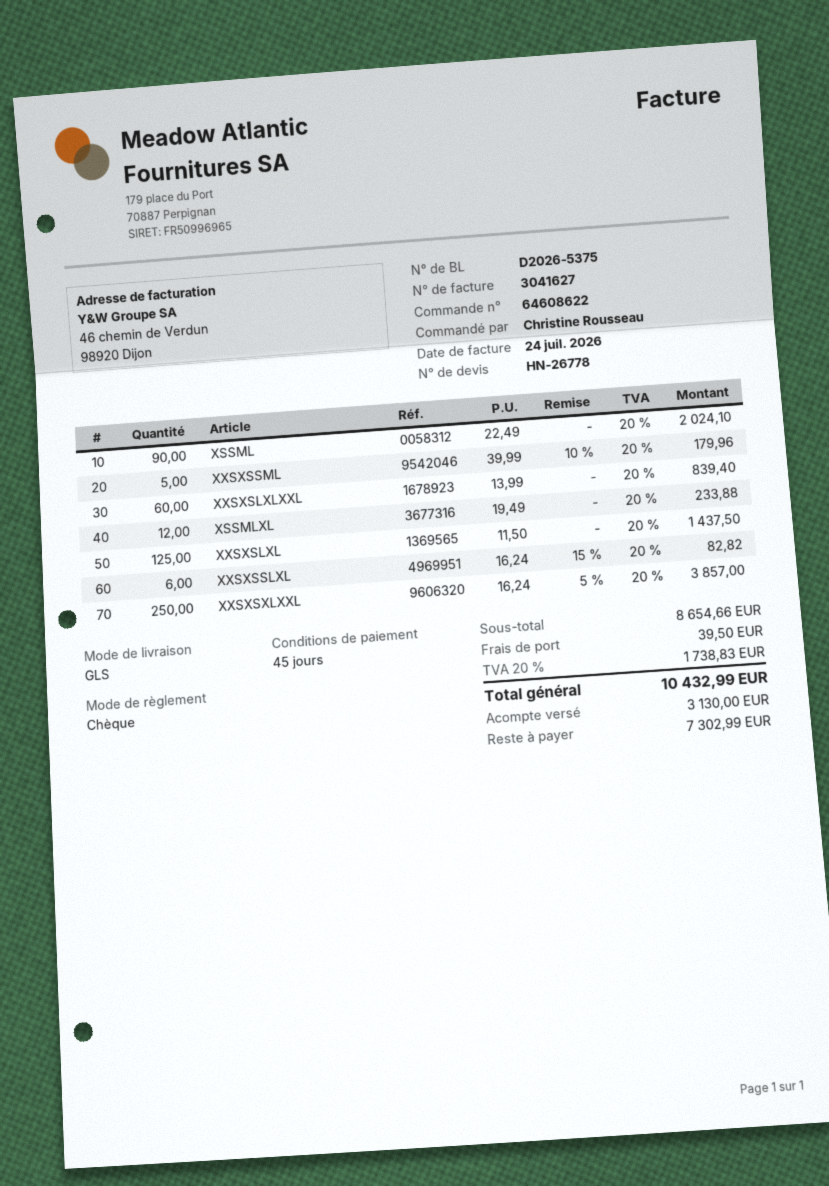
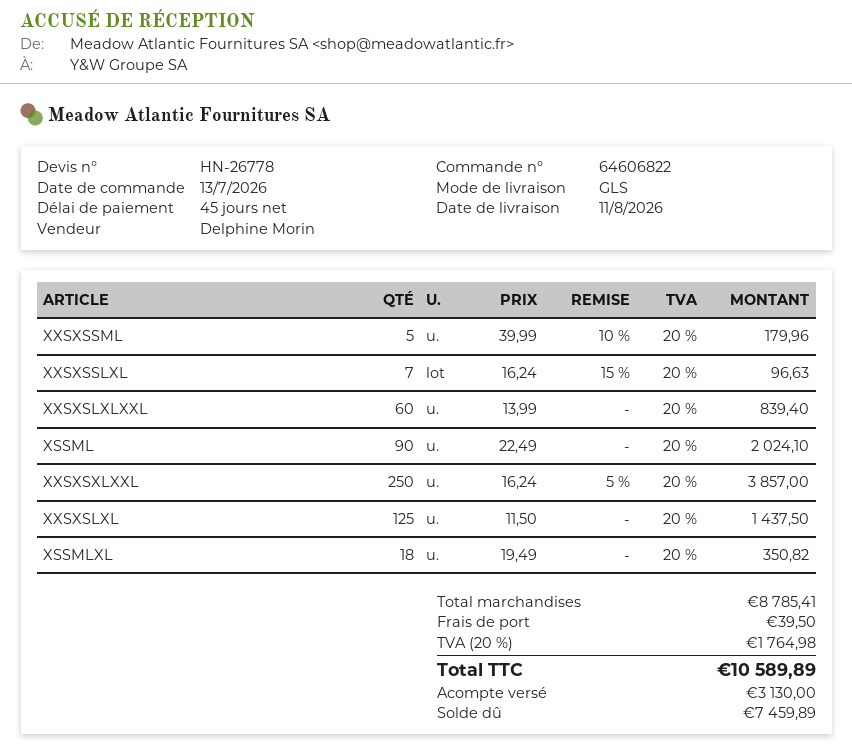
order number: 64608622 -> 64606822
XSSMLXL: 12 x 19.49 = 233.88 -> 18 x 19.49 = 350.82
XXSXSSLXL: 6 x 16.24 - 15% = 82.82 -> 7 x 16.24 - 15% = 96.63
subtotal: 8654.66 -> 8785.41
tax: 20% = 1738.83 -> 20% = 1764.98
total: 10432.99 -> 10589.89
balance: 7302.99 -> 7459.89

